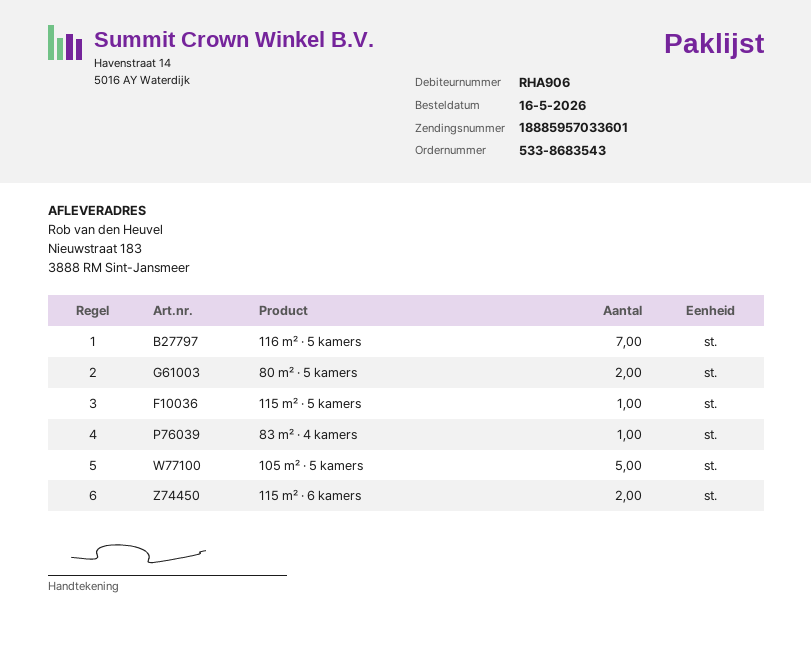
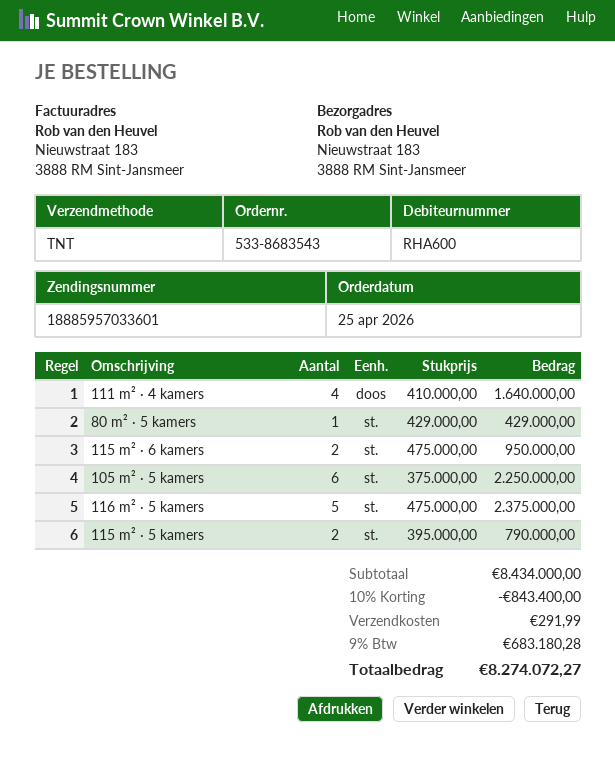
order date: 2026-05-16 -> 2026-04-25
customer number: RHA906 -> RHA600
116 m² · 5 kamers: 7 -> 5
80 m² · 5 kamers: 2 -> 1
115 m² · 5 kamers: 1 -> 2
83 m² · 4 kamers: 1 -> none
105 m² · 5 kamers: 5 -> 6
111 m² · 4 kamers: none -> 4

